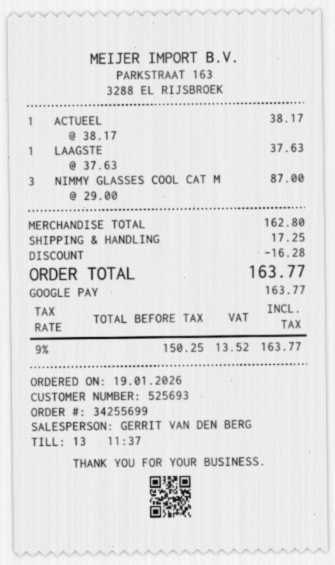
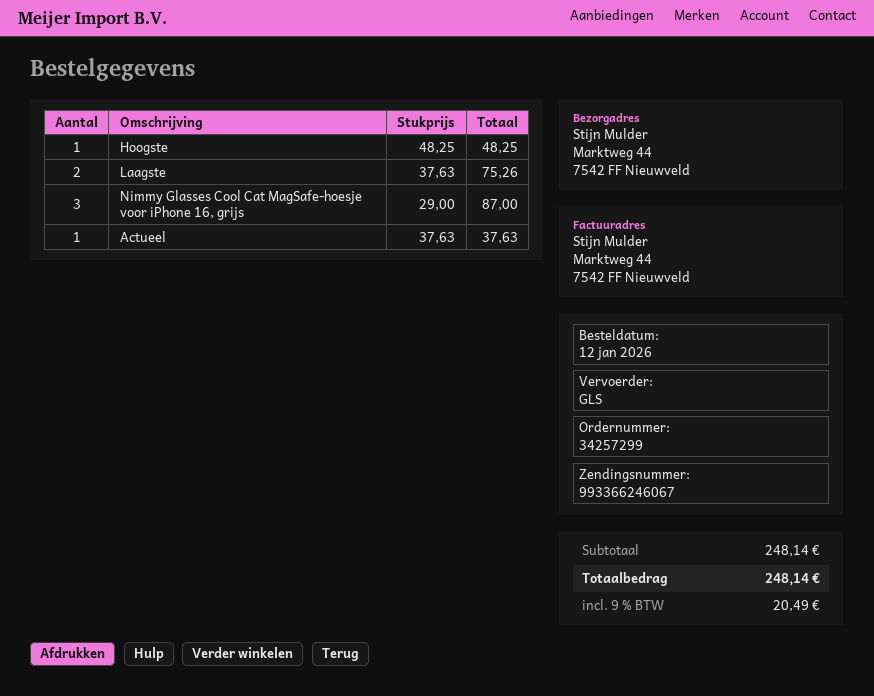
order number: 34255699 -> 34257299
order date: 2026-01-19 -> 2026-01-12
ACTUEEL: 1 x 38.17 = 38.17 -> 1 x 37.63 = 37.63
LAAGSTE: 1 x 37.63 = 37.63 -> 2 x 37.63 = 75.26
Hoogste: none -> 1 x 48.25 = 48.25
subtotal: 162.80 -> 248.14
discount: 16.28 -> none
shipping: 17.25 -> none
tax: 9% = 13.52 -> 9% = 20.49
total: 163.77 -> 248.14

